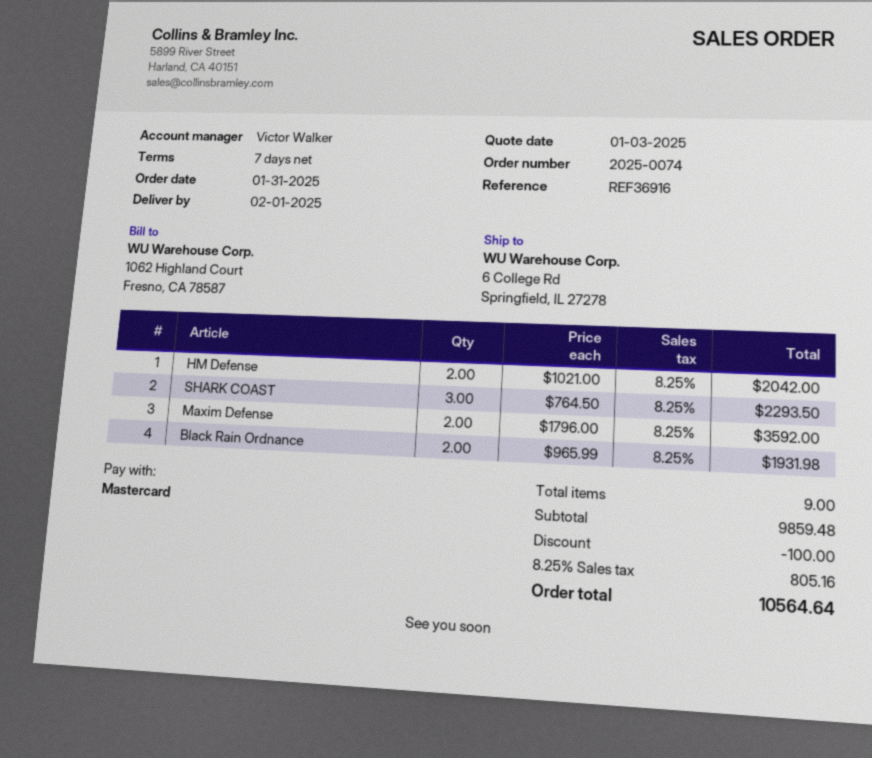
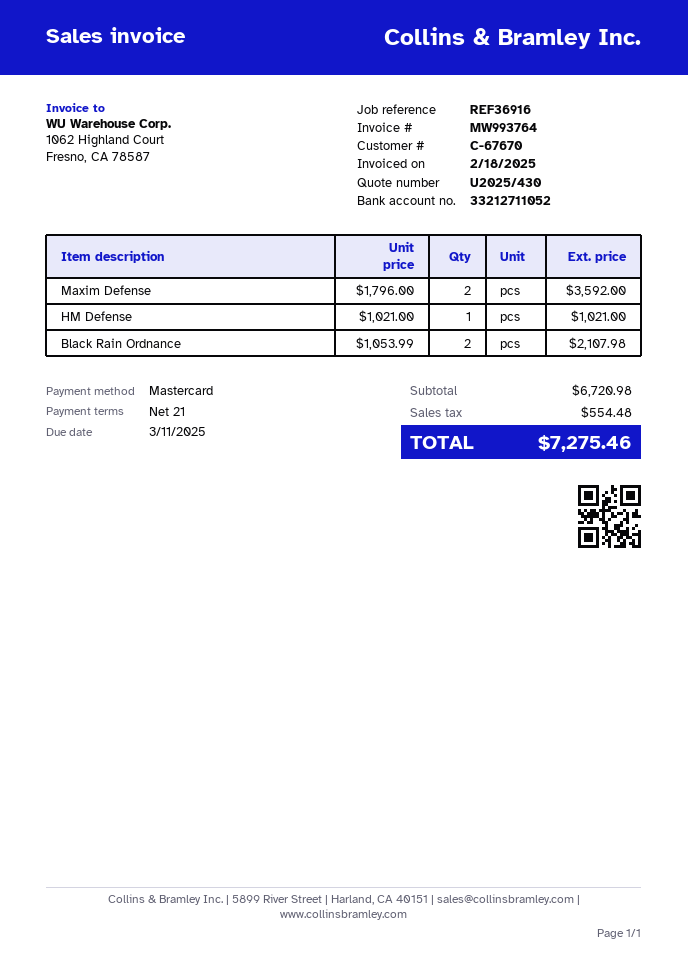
payment terms: 7 days -> 21 days
HM Defense: 2 x 1021.00 = 2042.00 -> 1 x 1021.00 = 1021.00
SHARK COAST: 3 x 764.50 = 2293.50 -> none
Black Rain Ordnance: 2 x 965.99 = 1931.98 -> 2 x 1053.99 = 2107.98
subtotal: 9859.48 -> 6720.98
discount: 100.00 -> none
tax: 805.16 -> 554.48
total: 10564.64 -> 7275.46

